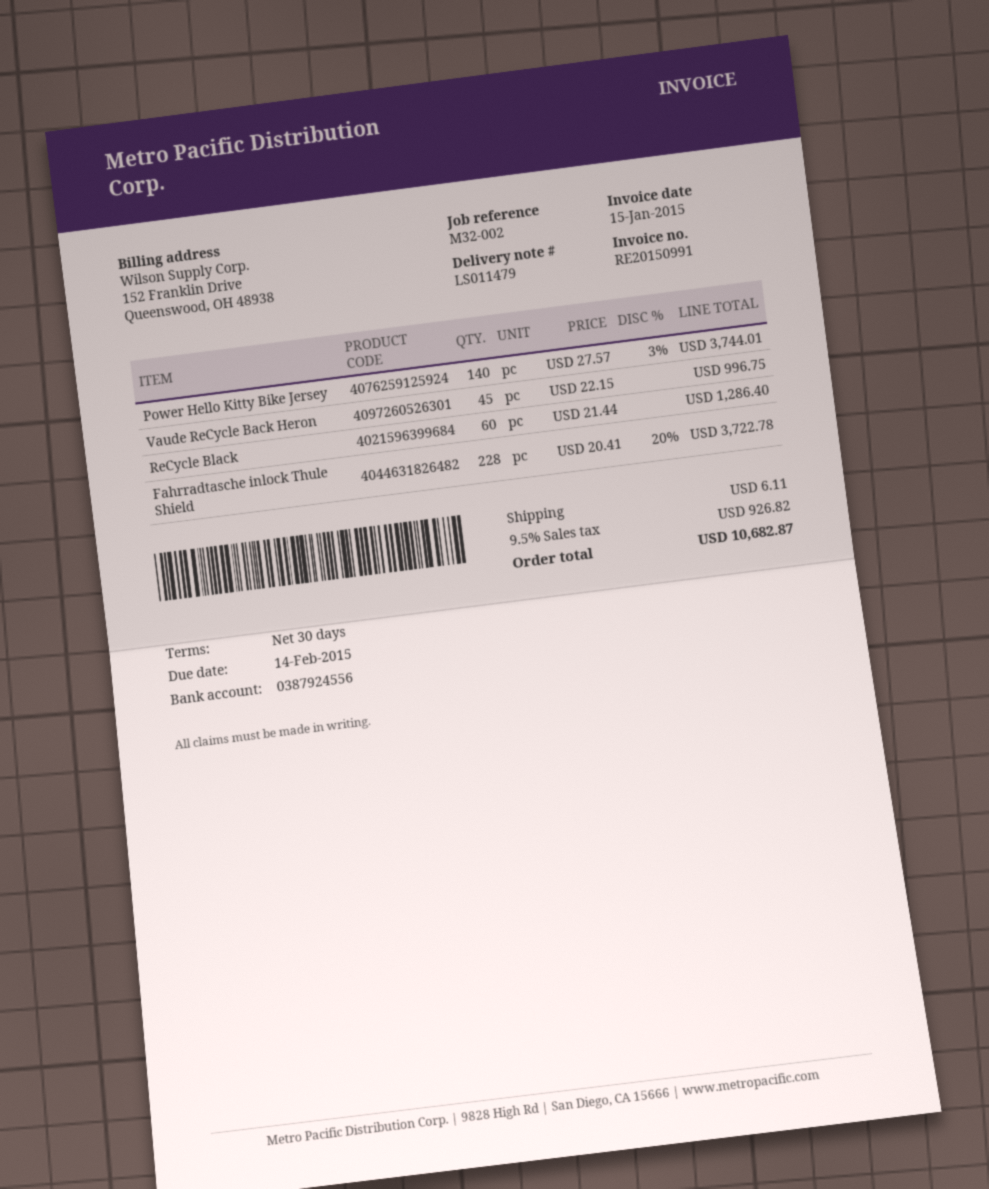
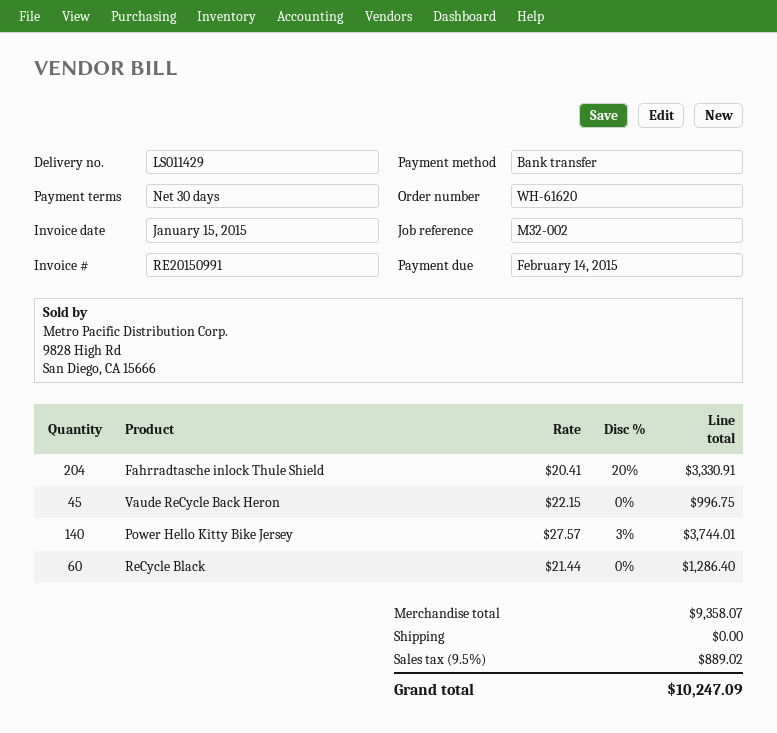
delivery note number: LS011479 -> LS011429
Fahrradtasche inlock Thule Shield: 228 x 20.41 - 20% = 3722.78 -> 204 x 20.41 - 20% = 3330.91
shipping: 6.11 -> 0.00
tax: 9.5% = 926.82 -> 9.5% = 889.02
total: 10682.87 -> 10247.09

